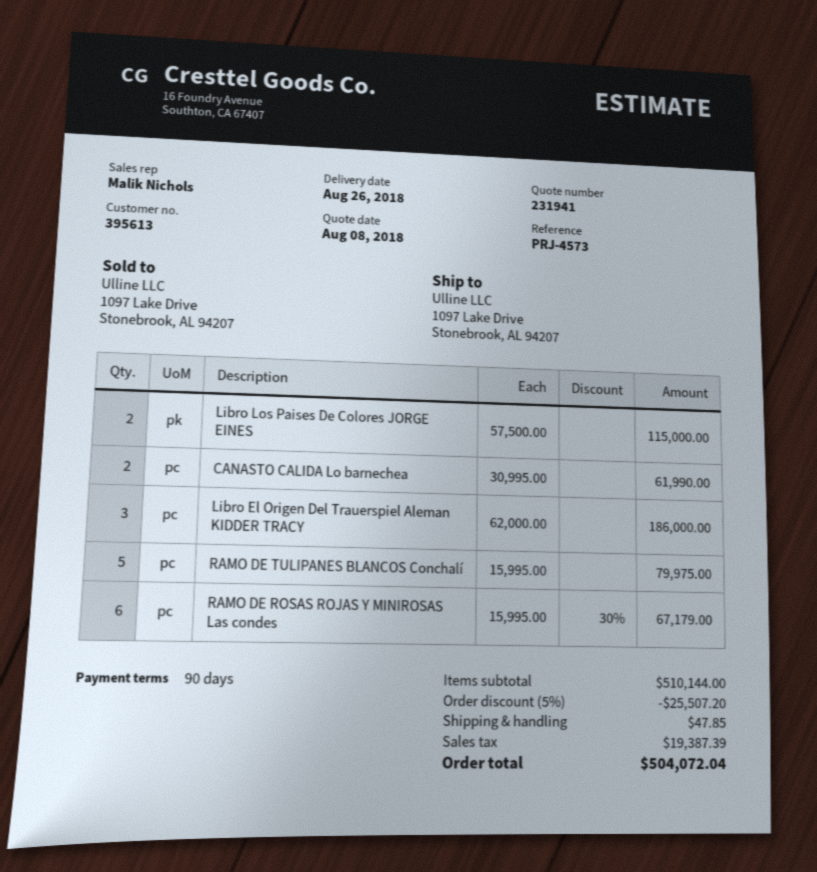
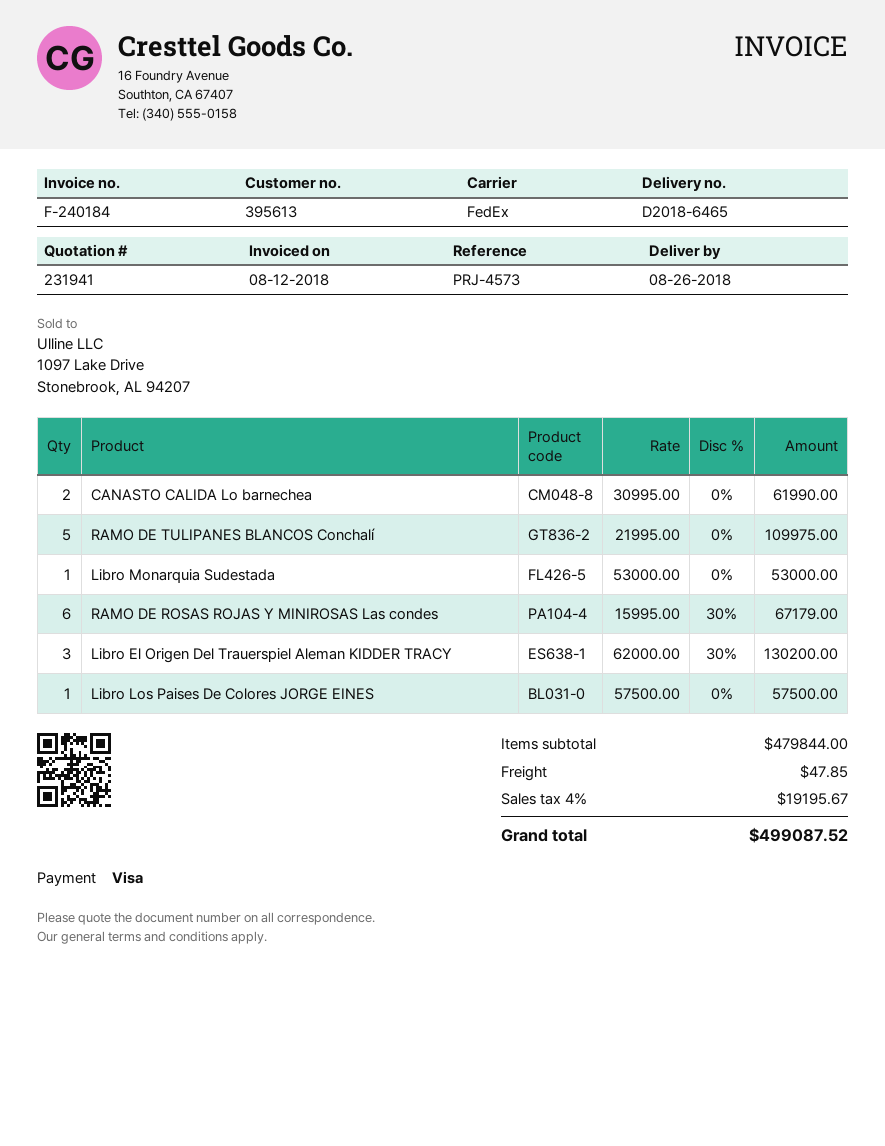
Libro Los Paises De Colores JORGE EINES: 2 x 57500.00 = 115000.00 -> 1 x 57500.00 = 57500.00
Libro El Origen Del Trauerspiel Aleman KIDDER TRACY: 3 x 62000.00 = 186000.00 -> 3 x 62000.00 - 30% = 130200.00
RAMO DE TULIPANES BLANCOS Conchalí: 5 x 15995.00 = 79975.00 -> 5 x 21995.00 = 109975.00
Libro Monarquia Sudestada: none -> 1 x 53000.00 = 53000.00
subtotal: 510144.00 -> 479844.00
discount: 5% = 25507.20 -> none
tax: 19387.39 -> 19195.67
total: 504072.04 -> 499087.52

